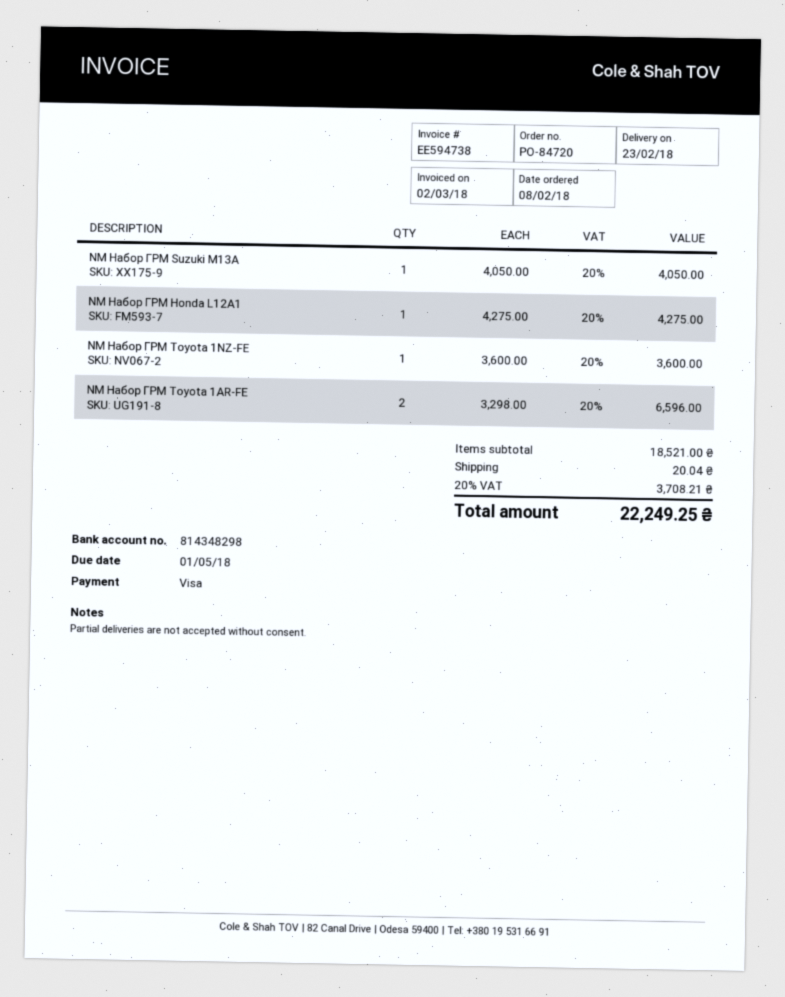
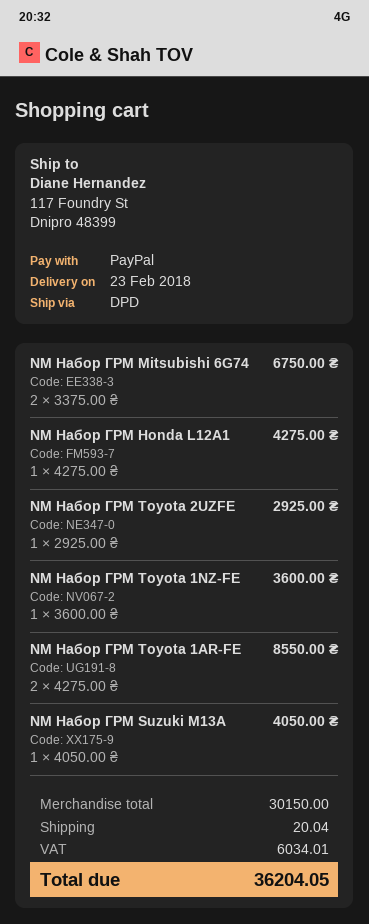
payment method: Visa -> PayPal
NM Набор ГРМ Toyota 1AR-FE: 2 x 3298.00 = 6596.00 -> 2 x 4275.00 = 8550.00
NM Набор ГРМ Mitsubishi 6G74: none -> 2 x 3375.00 = 6750.00
NM Набор ГРМ Toyota 2UZFE: none -> 1 x 2925.00 = 2925.00
subtotal: 18521.00 -> 30150.00
tax: 3708.21 -> 6034.01
total: 22249.25 -> 36204.05

